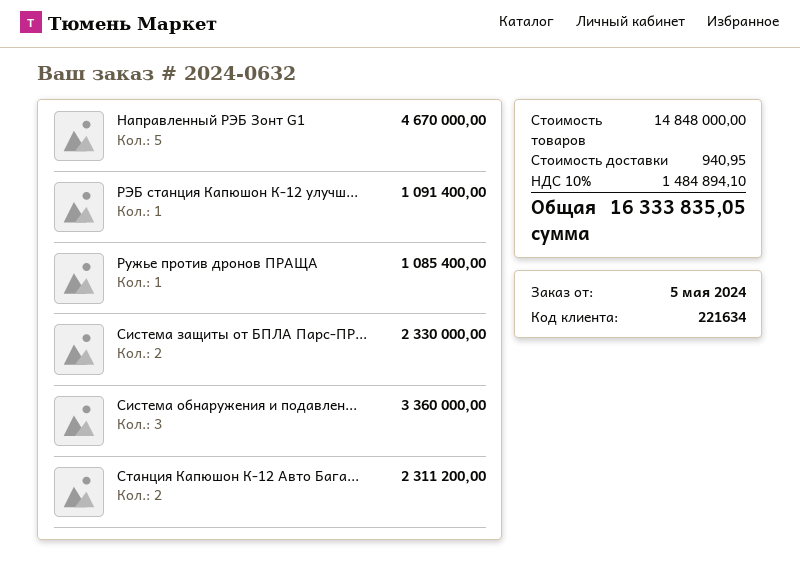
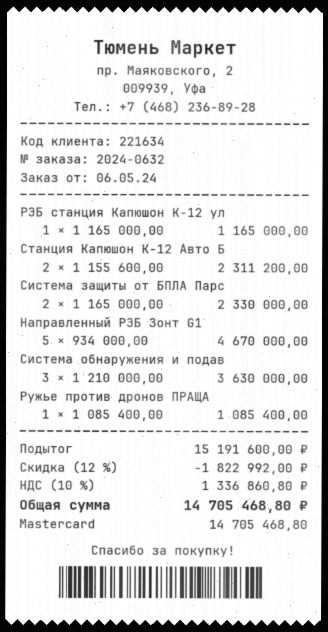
order date: 2024-05-05 -> 2024-05-06
РЭБ станция Капюшон К-12 улучш...: 1 for 1091400.00 -> 1 for 1165000.00
Система обнаружения и подавлен...: 3 for 3360000.00 -> 3 for 3630000.00
subtotal: 14848000.00 -> 15191600.00
discount: none -> 12% = 1822992.00
shipping: 940.95 -> none
tax: 10% = 1484894.10 -> 10% = 1336860.80
total: 16333835.05 -> 14705468.80

